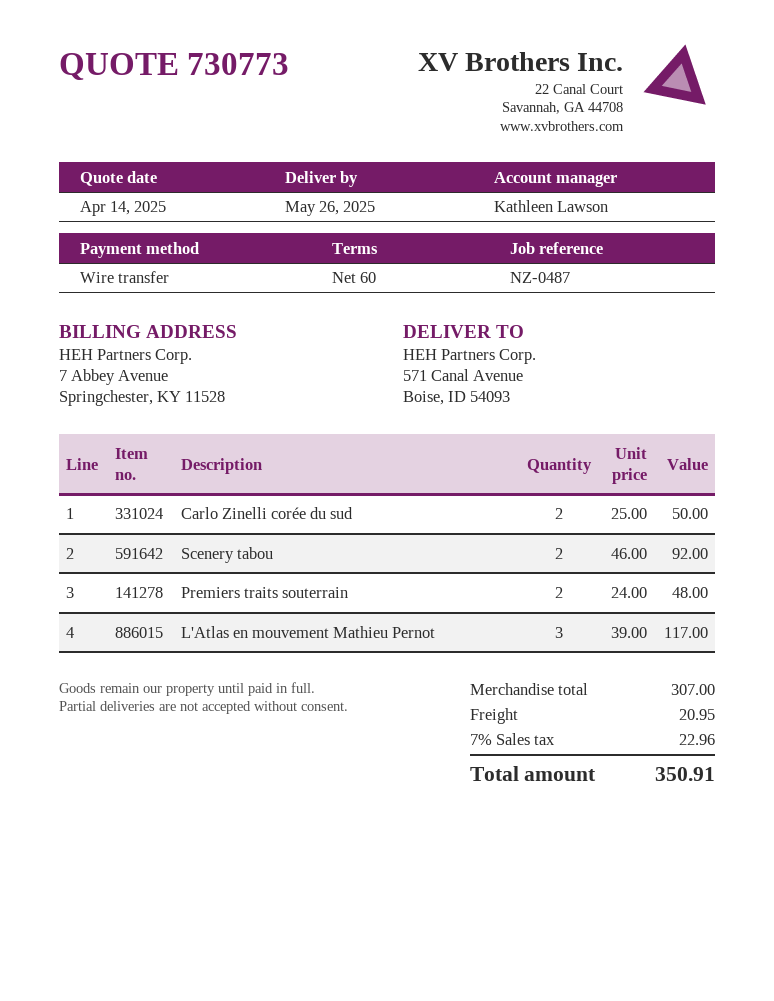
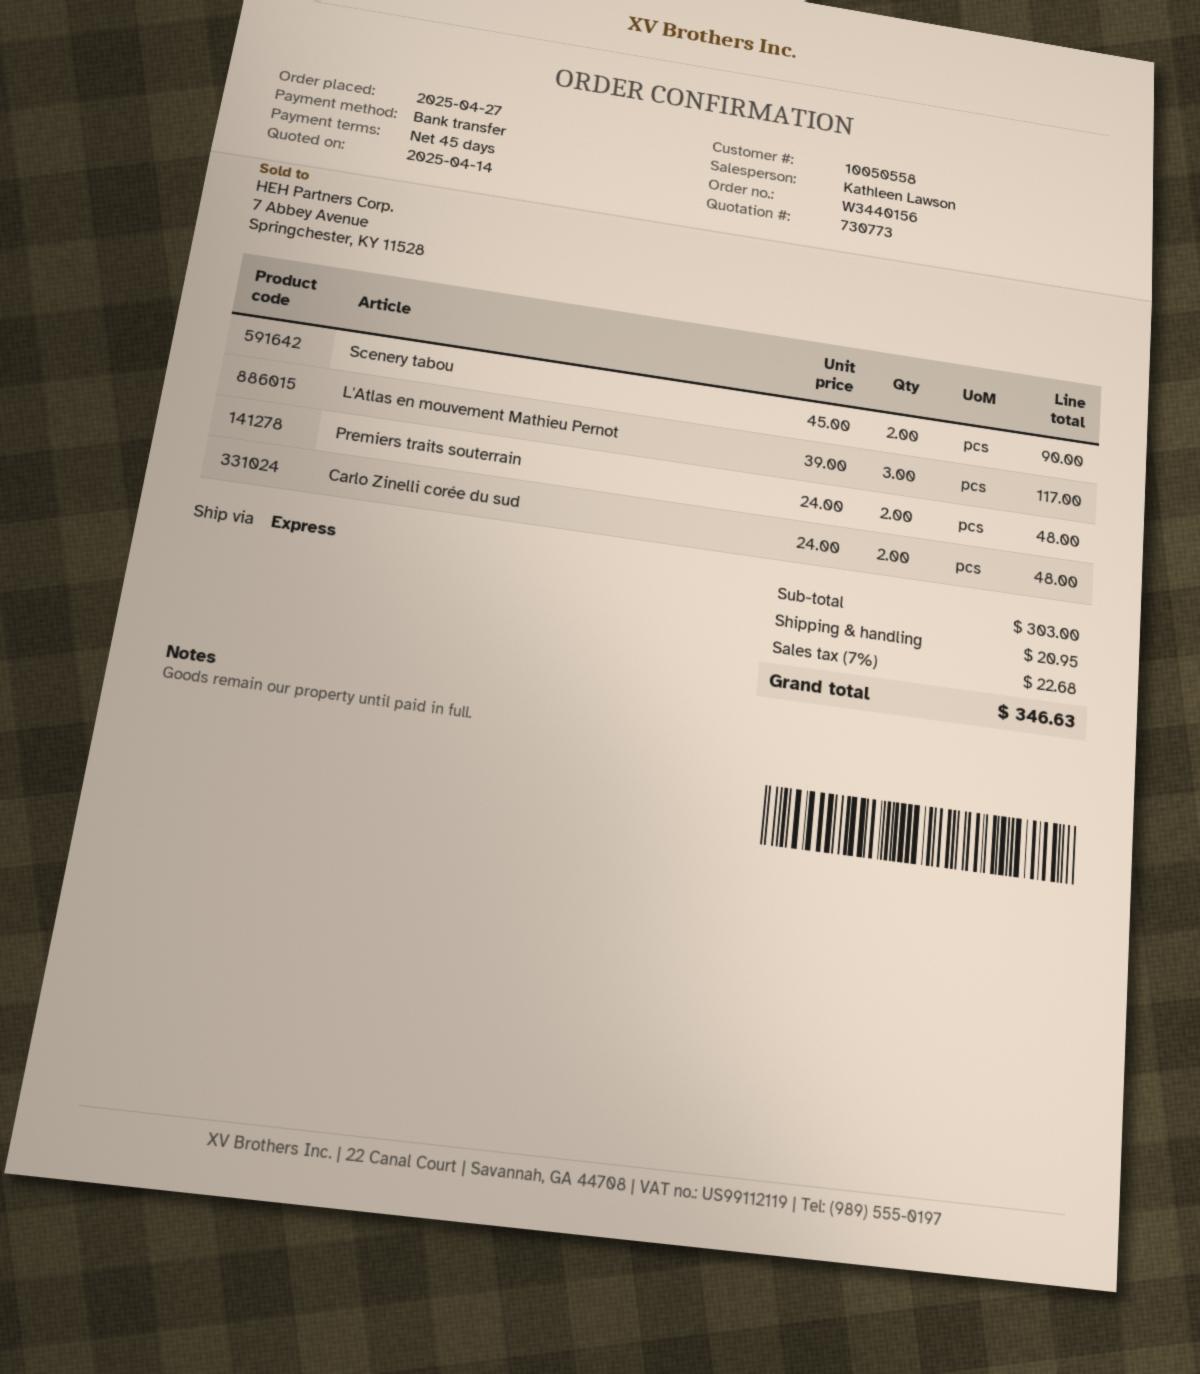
payment terms: 60 days -> 45 days
Carlo Zinelli corée du sud: 2 x 25.00 = 50.00 -> 2 x 24.00 = 48.00
Scenery tabou: 2 x 46.00 = 92.00 -> 2 x 45.00 = 90.00
subtotal: 307.00 -> 303.00
tax: 7% = 22.96 -> 7% = 22.68
total: 350.91 -> 346.63

